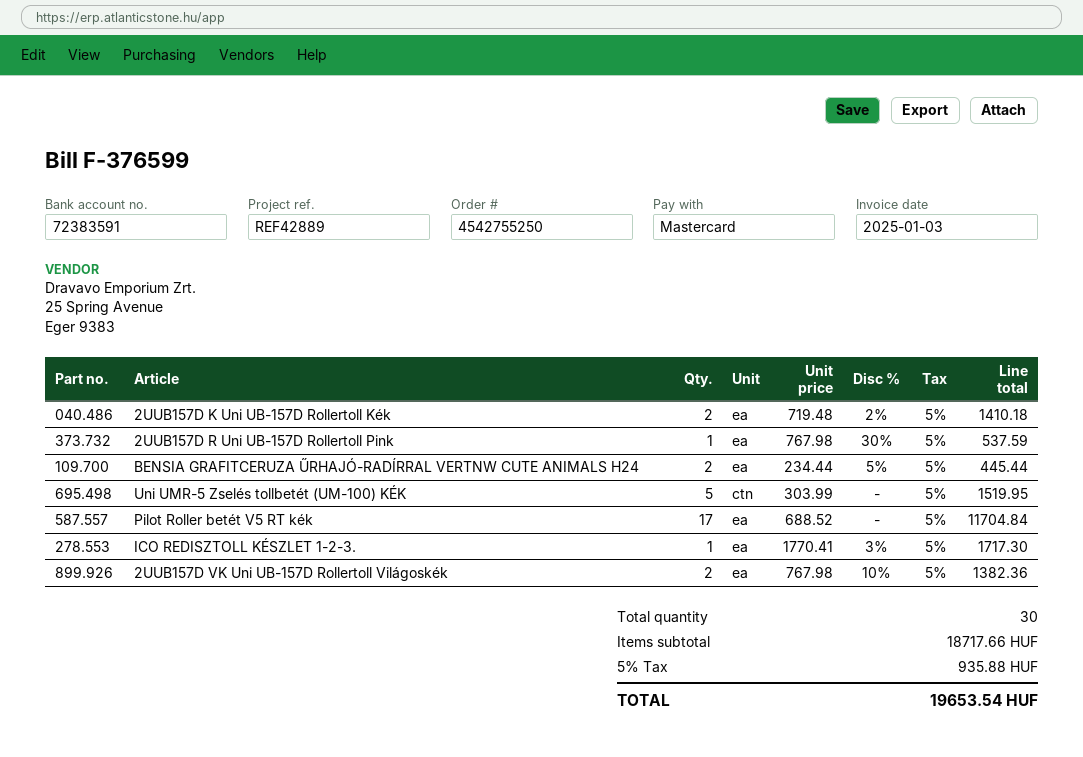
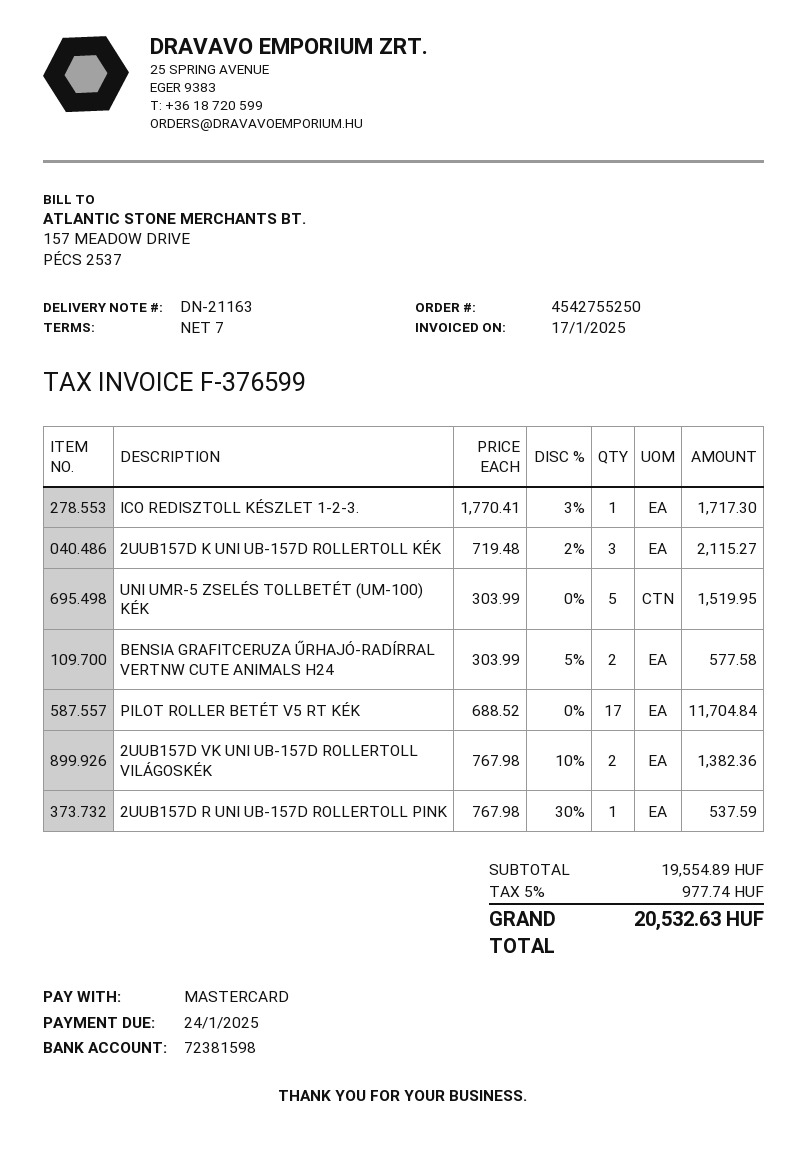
invoice date: 2025-01-03 -> 2025-01-17
bank account: 72383591 -> 72381598
2UUB157D K Uni UB-157D Rollertoll Kék: 2 x 719.48 - 2% = 1410.18 -> 3 x 719.48 - 2% = 2115.27
BENSIA GRAFITCERUZA ŰRHAJÓ-RADÍRRAL VERTNW CUTE ANIMALS H24: 2 x 234.44 - 5% = 445.44 -> 2 x 303.99 - 5% = 577.58
subtotal: 18717.66 -> 19554.89
tax: 5% = 935.88 -> 5% = 977.74
total: 19653.54 -> 20532.63

